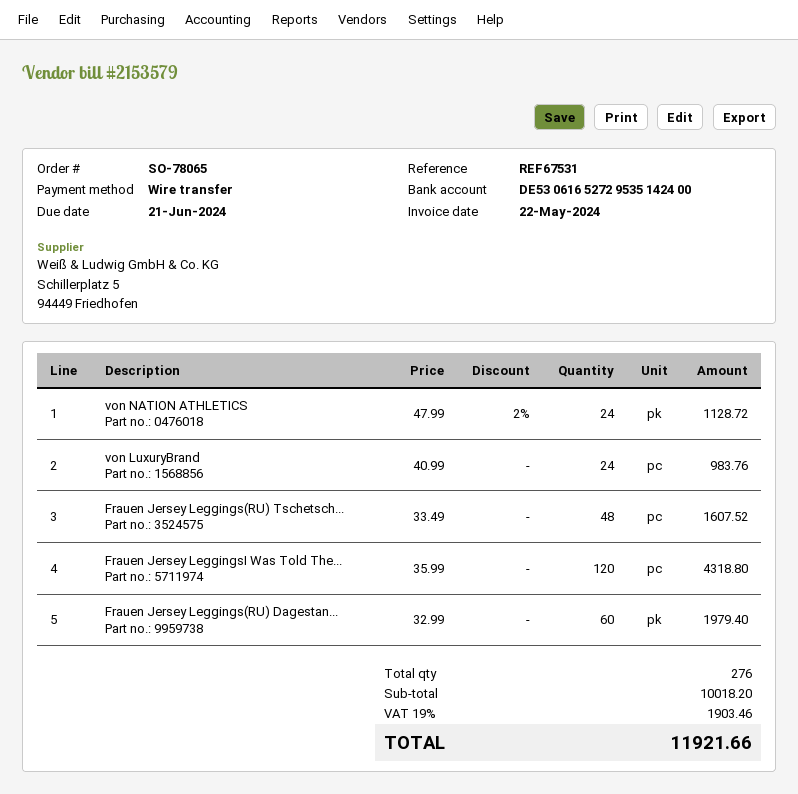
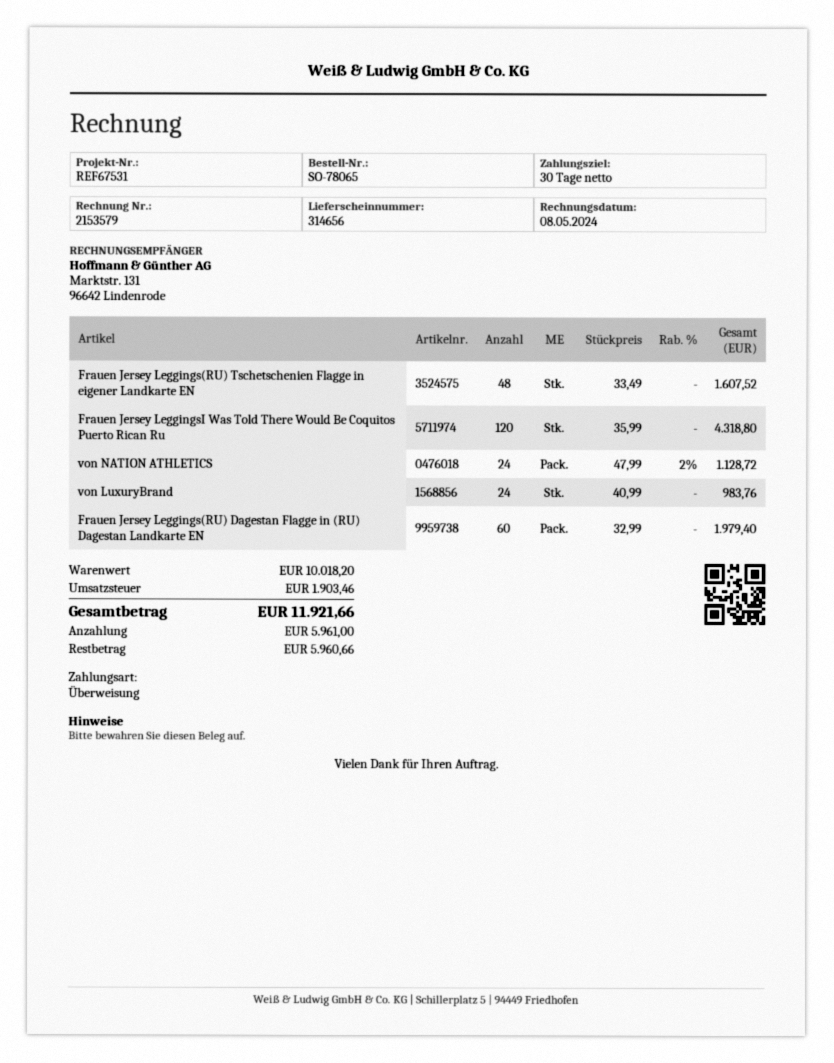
invoice date: 2024-05-22 -> 2024-05-08

